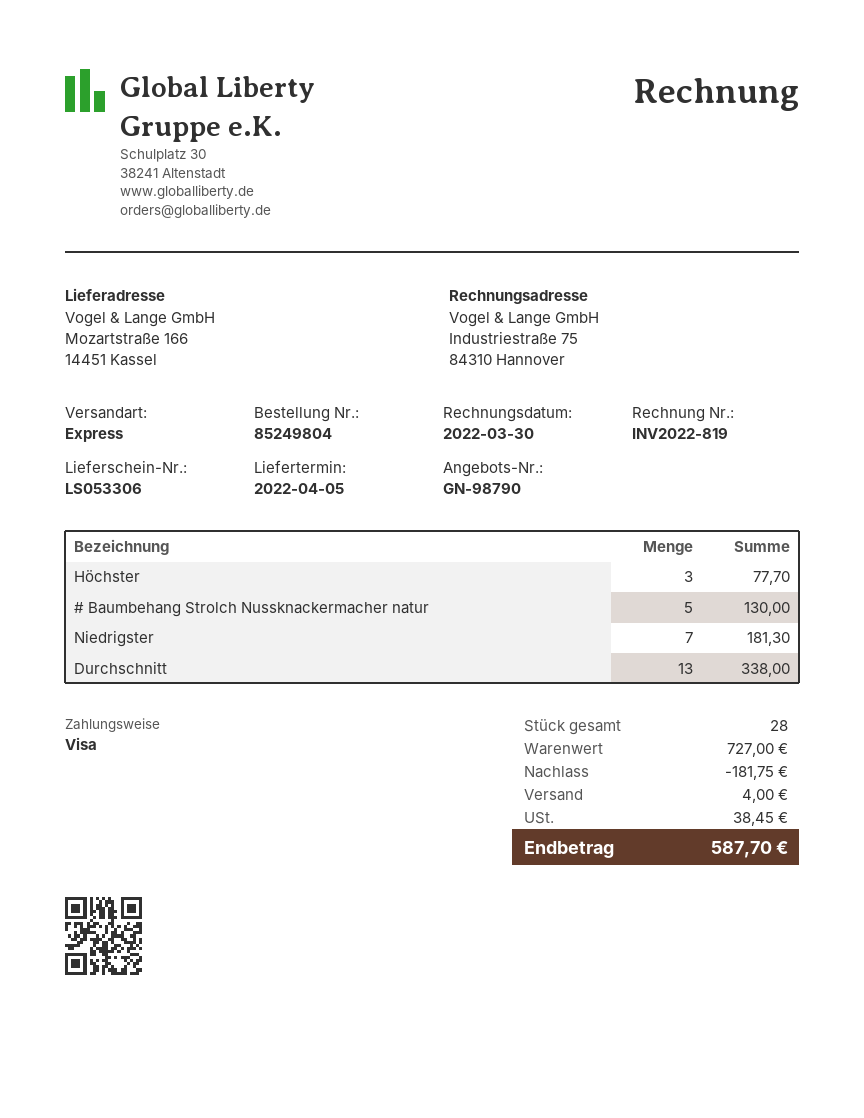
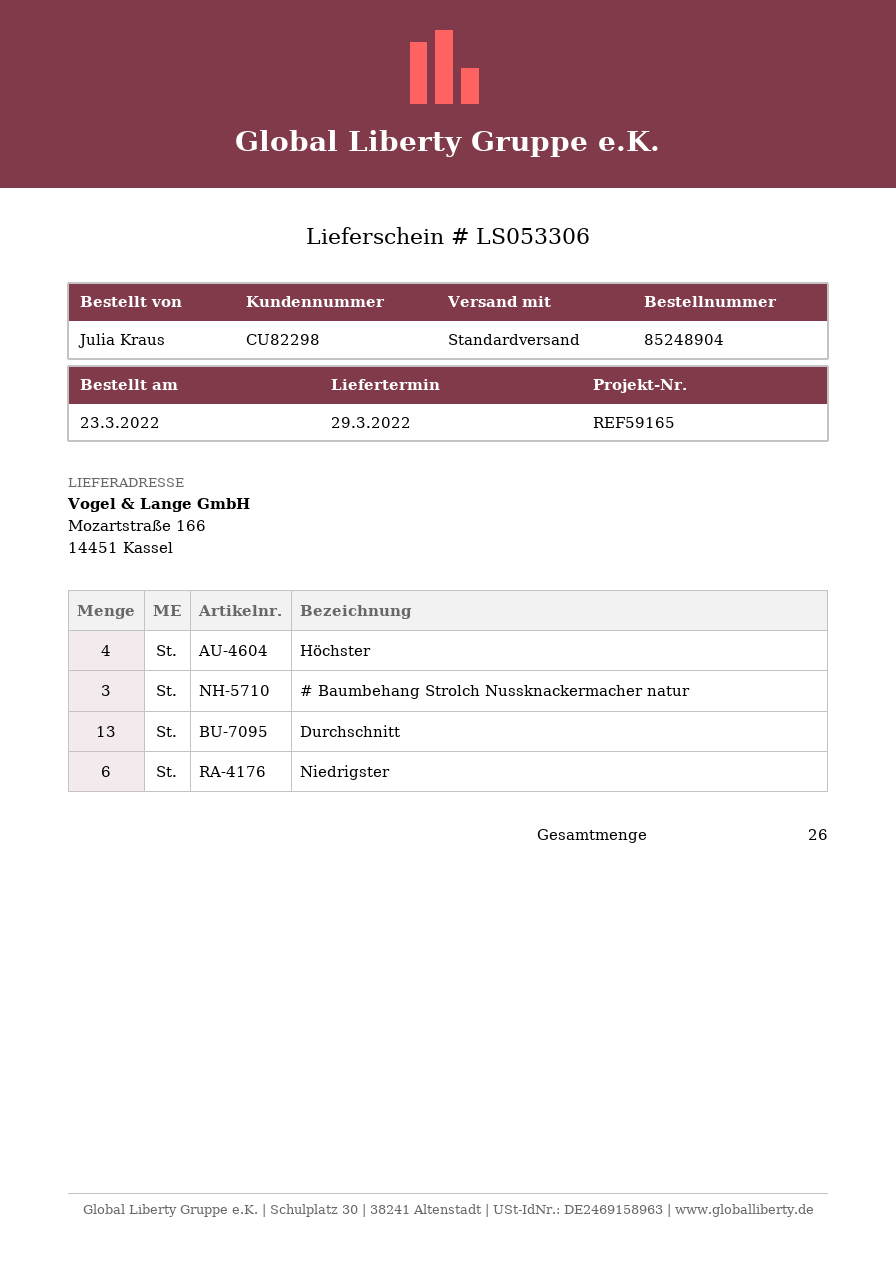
order number: 85249804 -> 85248904
delivery date: 2022-04-05 -> 2022-03-29
shipping method: express -> standard
Höchster: 3 -> 4
# Baumbehang Strolch Nussknackermacher natur: 5 -> 3
Niedrigster: 7 -> 6
total quantity: 28 -> 26

